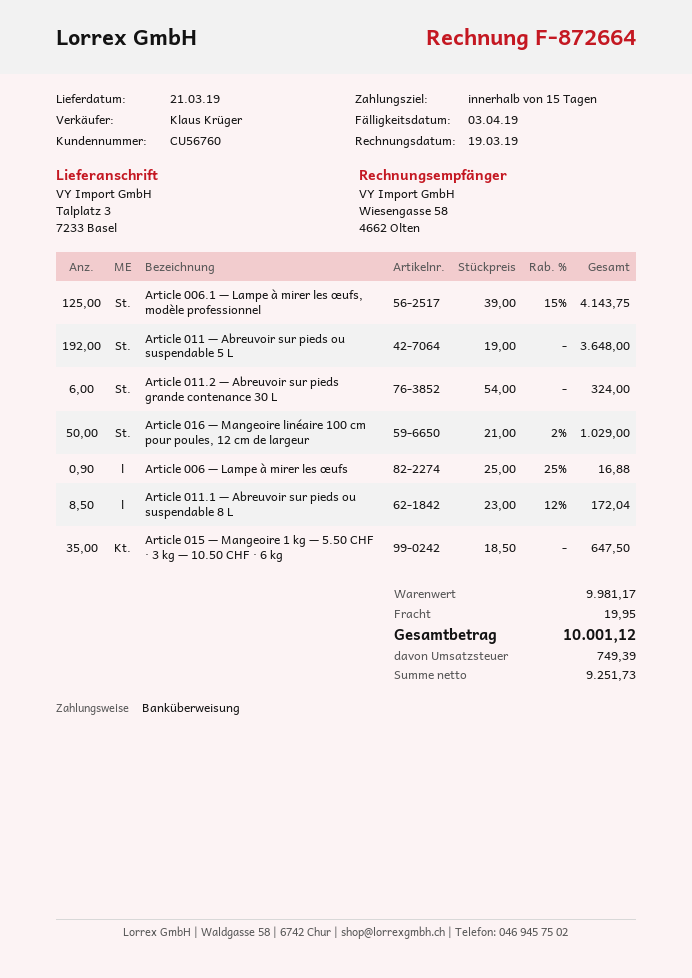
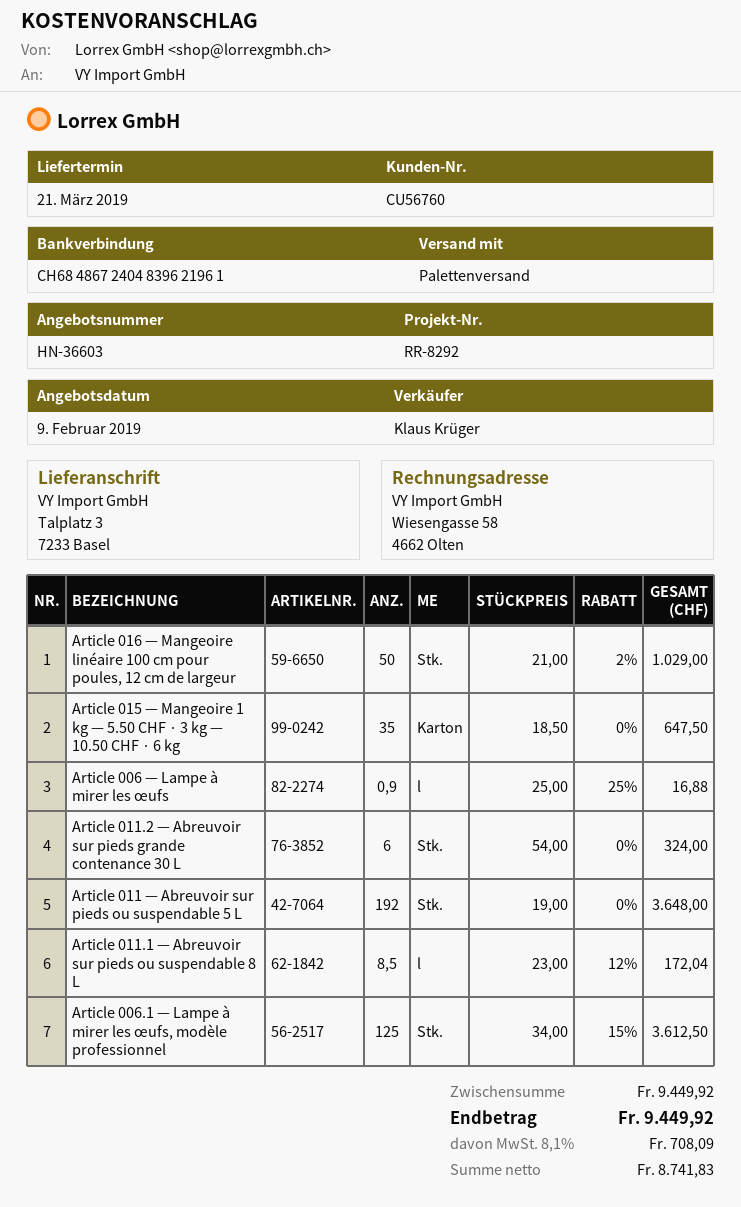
Article 006.1 — Lampe à mirer les œufs, modèle professionnel: 125 x 39.00 - 15% = 4143.75 -> 125 x 34.00 - 15% = 3612.50
subtotal: 9981.17 -> 9449.92
shipping: 19.95 -> none
net: 9251.73 -> 8741.83
tax: 749.39 -> 708.09
total: 10001.12 -> 9449.92

